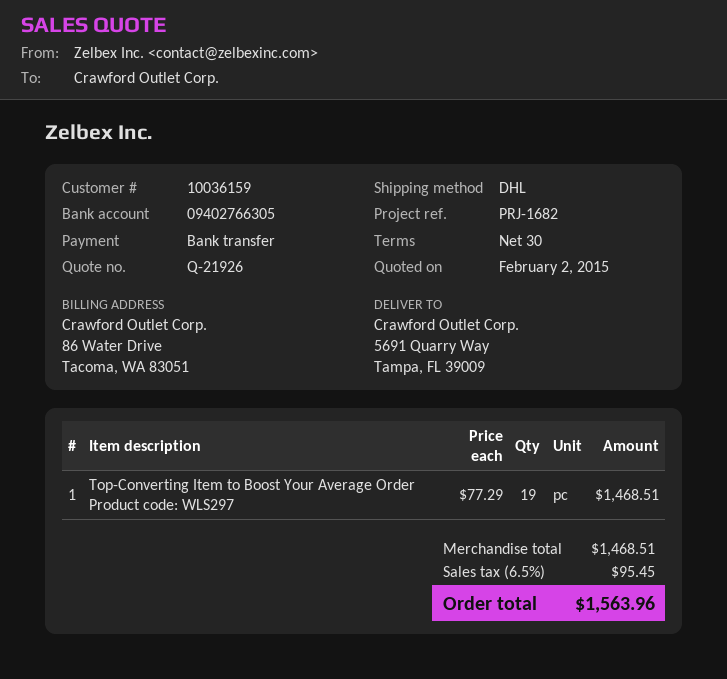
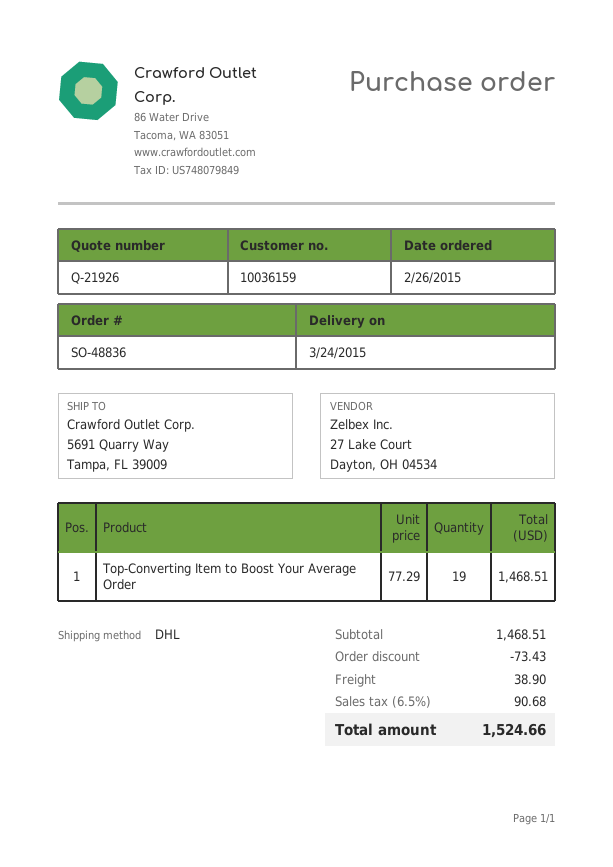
discount: none -> 73.43
shipping: none -> 38.90
tax: 6.5% = 95.45 -> 6.5% = 90.68
total: 1563.96 -> 1524.66

